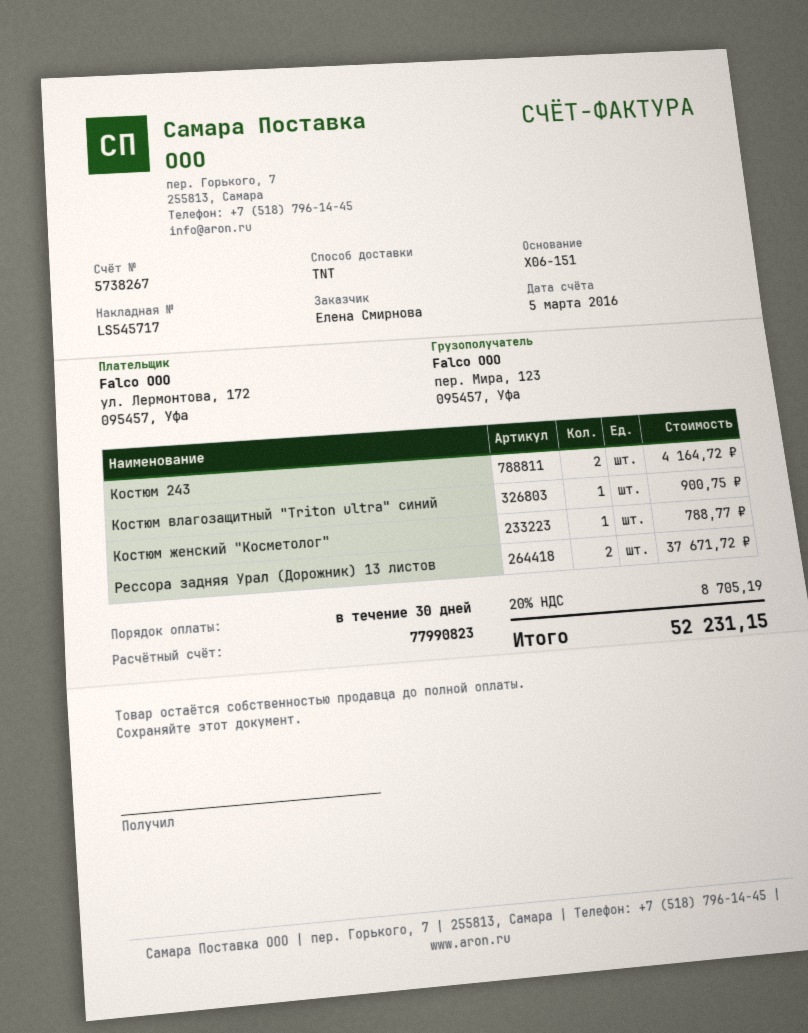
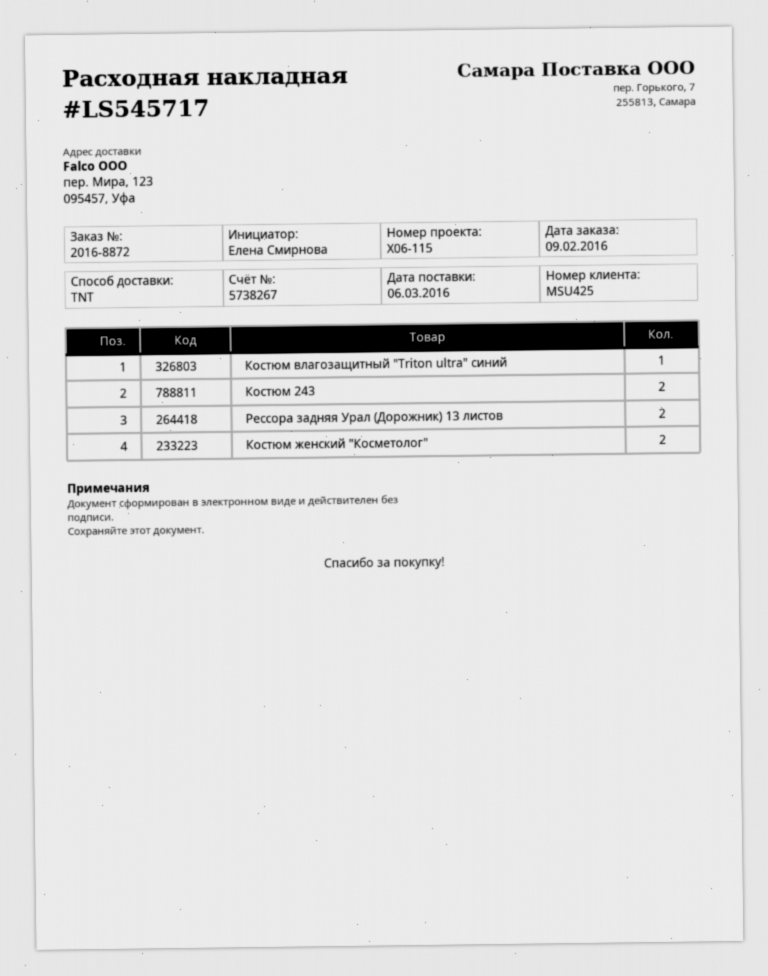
reference: X06-151 -> X06-115
Костюм женский "Косметолог": 1 -> 2

